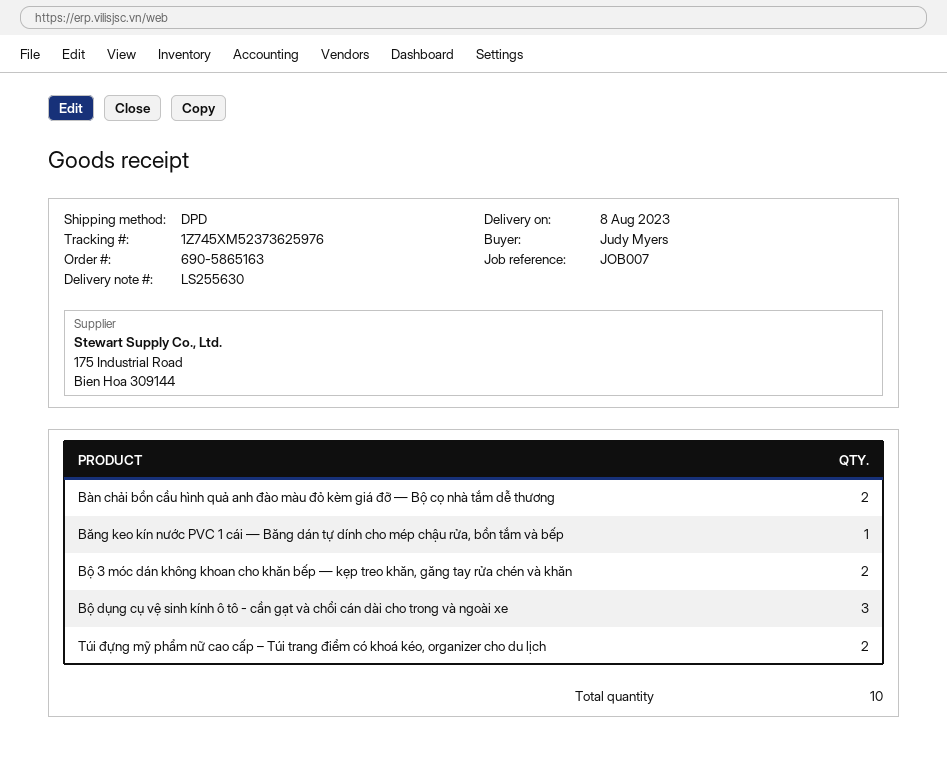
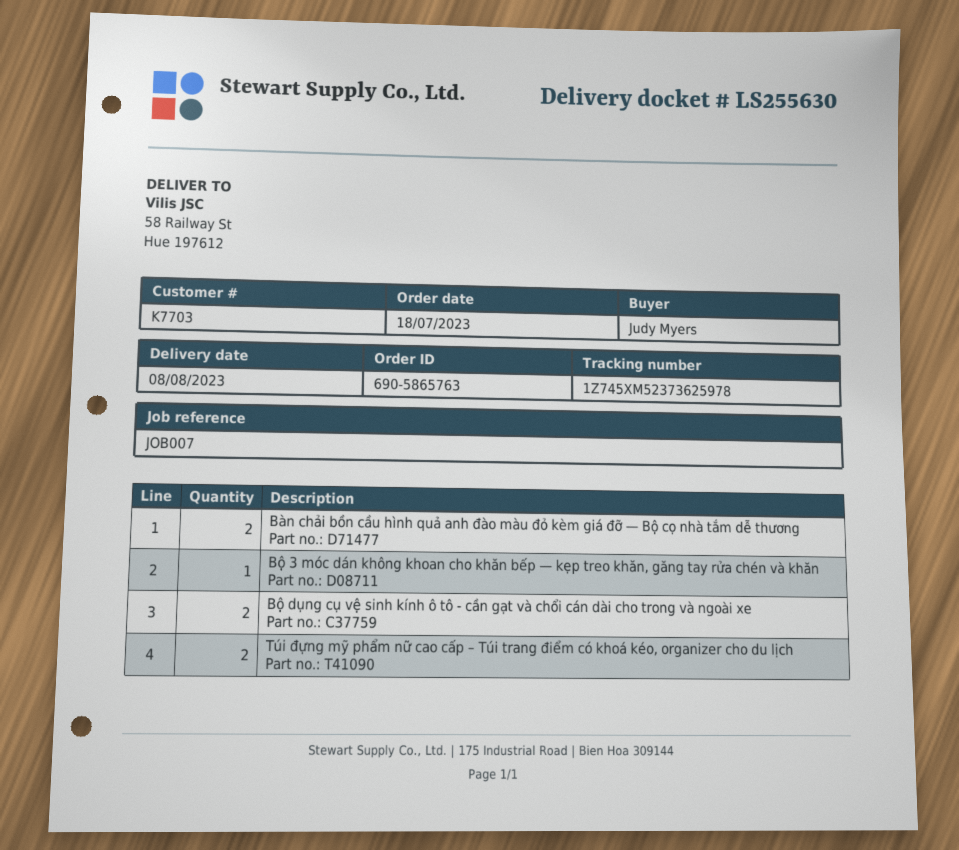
order number: 690-5865163 -> 690-5865763
tracking number: 1Z745XM52373625976 -> 1Z745XM52373625978
Băng keo kín nước PVC 1 cái — Băng dán tự dính cho mép chậu rửa, bồn tắm và bếp: 1 -> none
Bộ 3 móc dán không khoan cho khăn bếp — kẹp treo khăn, găng tay rửa chén và khăn: 2 -> 1
Bộ dụng cụ vệ sinh kính ô tô - cần gạt và chổi cán dài cho trong và ngoài xe: 3 -> 2

